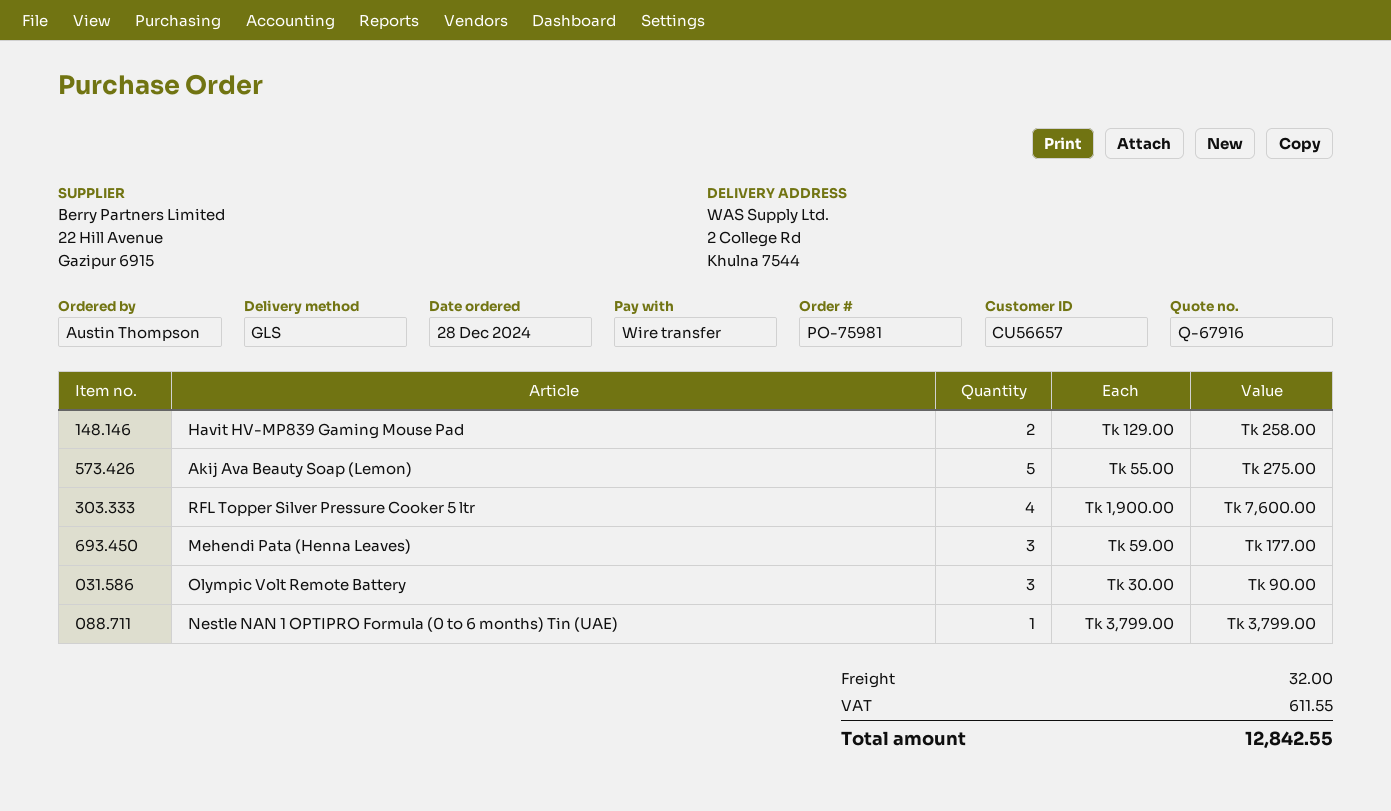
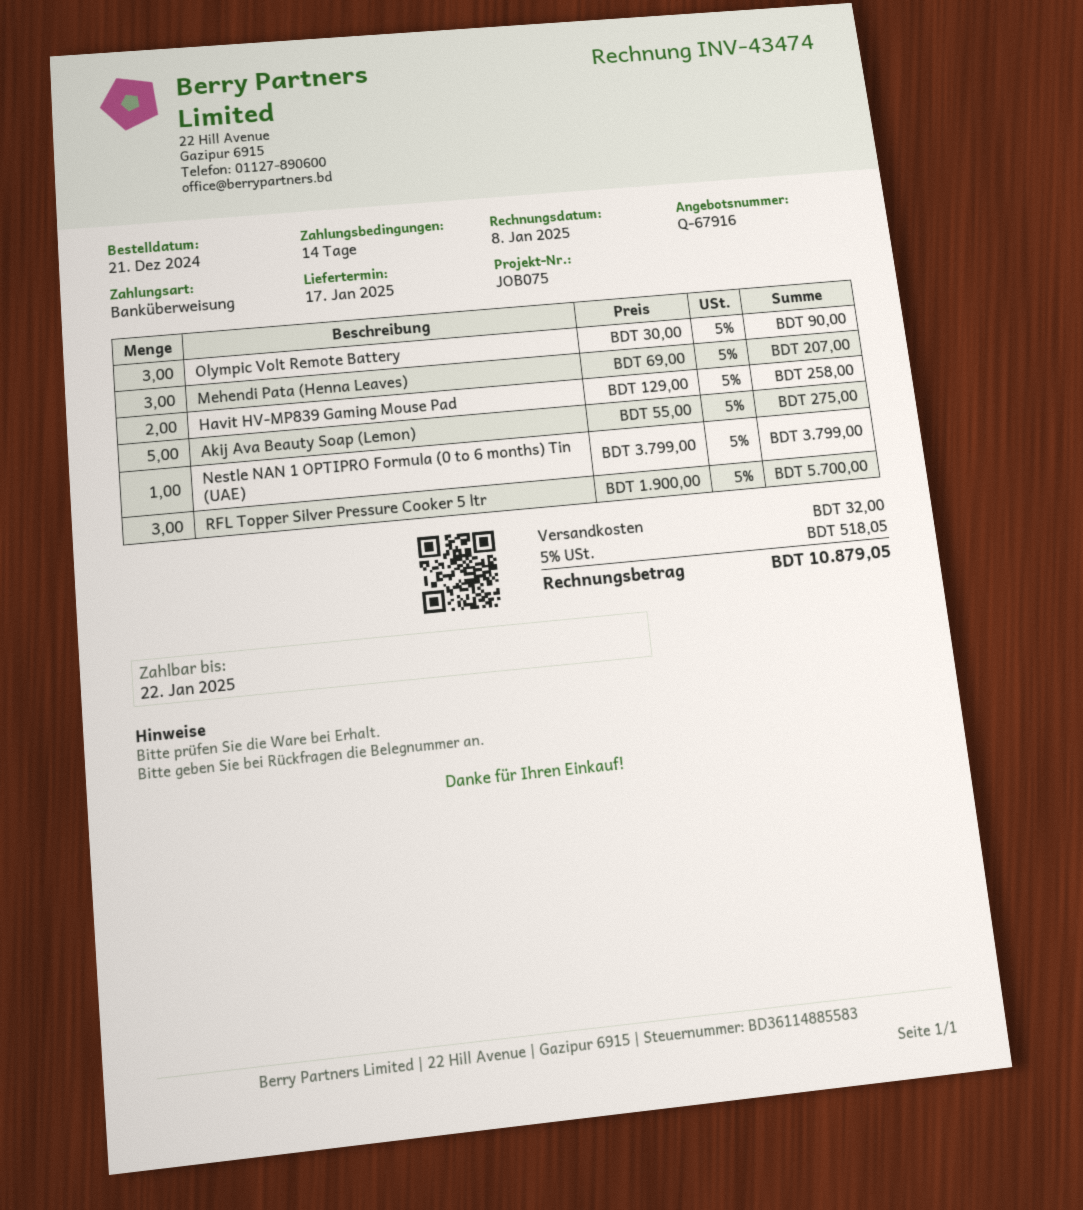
order date: 2024-12-28 -> 2024-12-21
RFL Topper Silver Pressure Cooker 5 ltr: 4 x 1900.00 = 7600.00 -> 3 x 1900.00 = 5700.00
Mehendi Pata (Henna Leaves): 3 x 59.00 = 177.00 -> 3 x 69.00 = 207.00
tax: 611.55 -> 518.05
total: 12842.55 -> 10879.05

